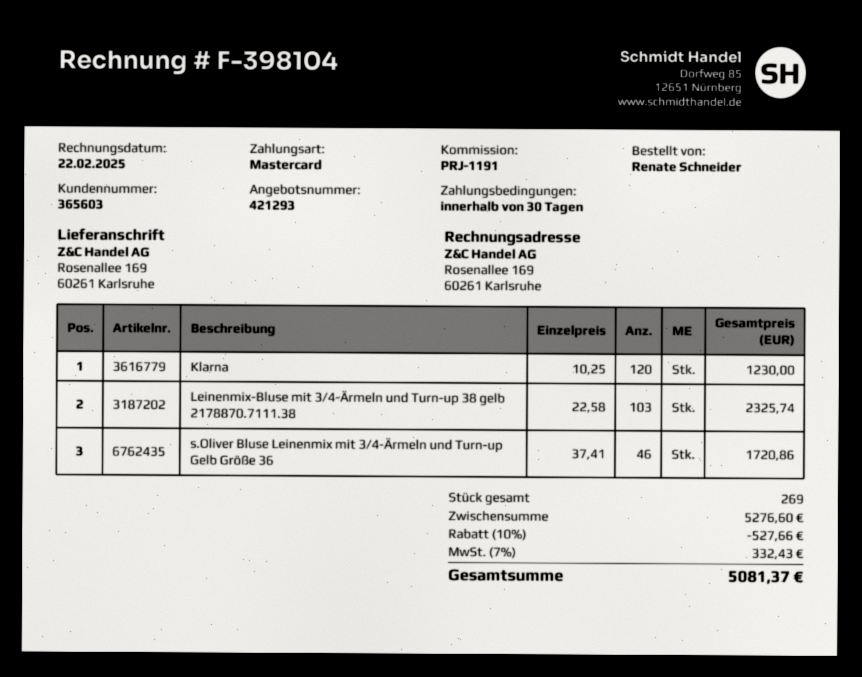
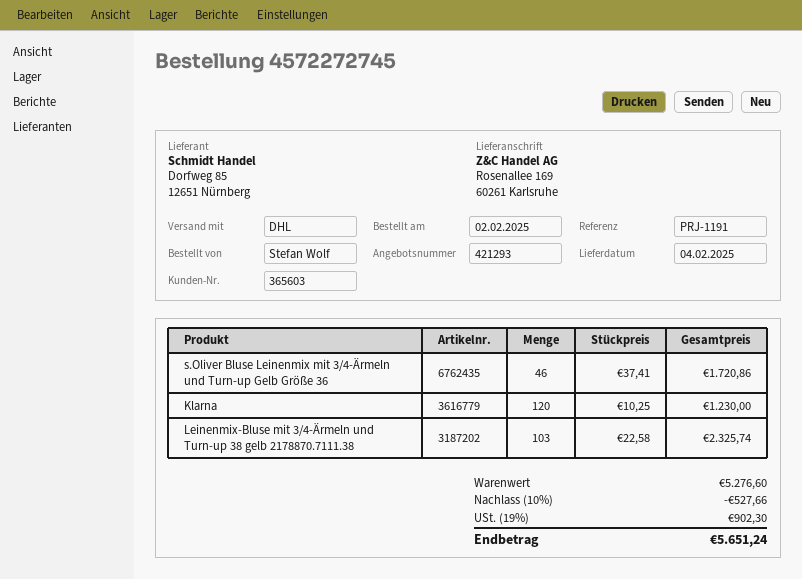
ordered by: Renate Schneider -> Stefan Wolf
tax: 7% = 332.43 -> 19% = 902.30
total: 5081.37 -> 5651.24

